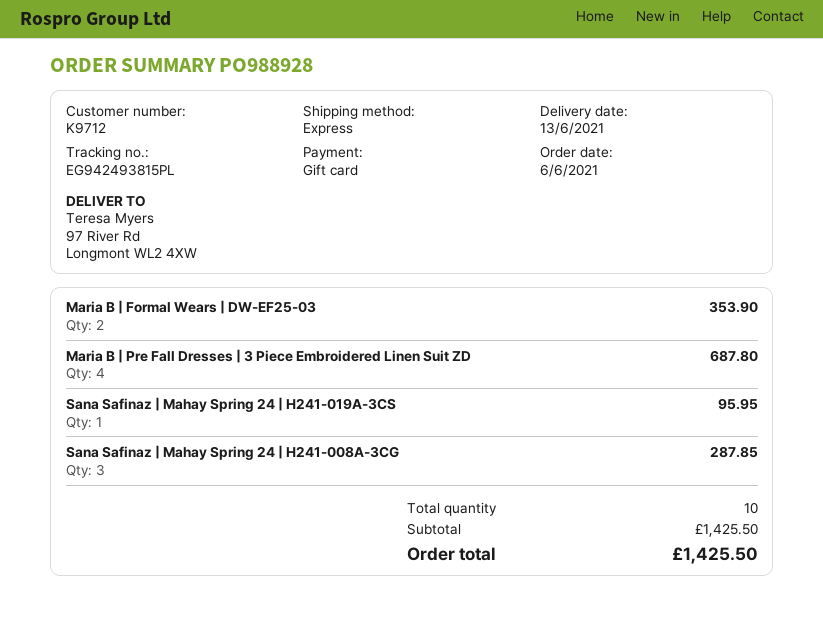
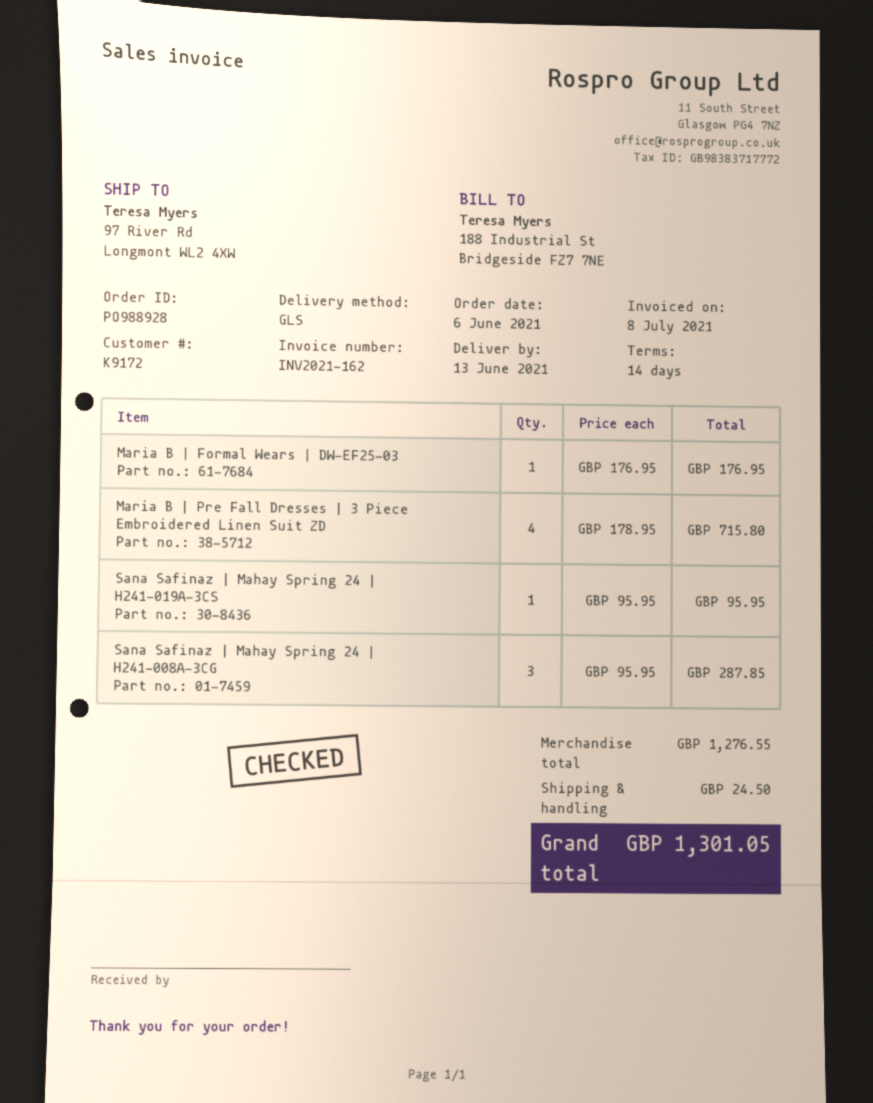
customer number: K9712 -> K9172
shipping method: express -> GLS
Maria B | Formal Wears | DW-EF25-03: 2 for 353.90 -> 1 for 176.95
Maria B | Pre Fall Dresses | 3 Piece Embroidered Linen Suit ZD: 4 for 687.80 -> 4 for 715.80
subtotal: 1425.50 -> 1276.55
shipping: none -> 24.50
total: 1425.50 -> 1301.05

